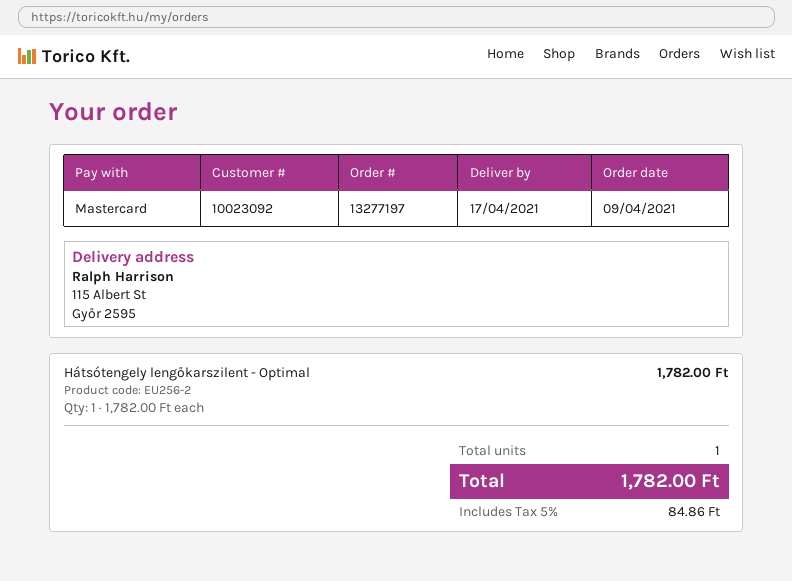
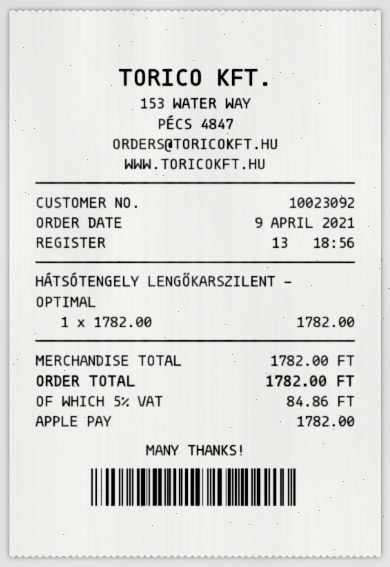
payment method: Mastercard -> Apple Pay

